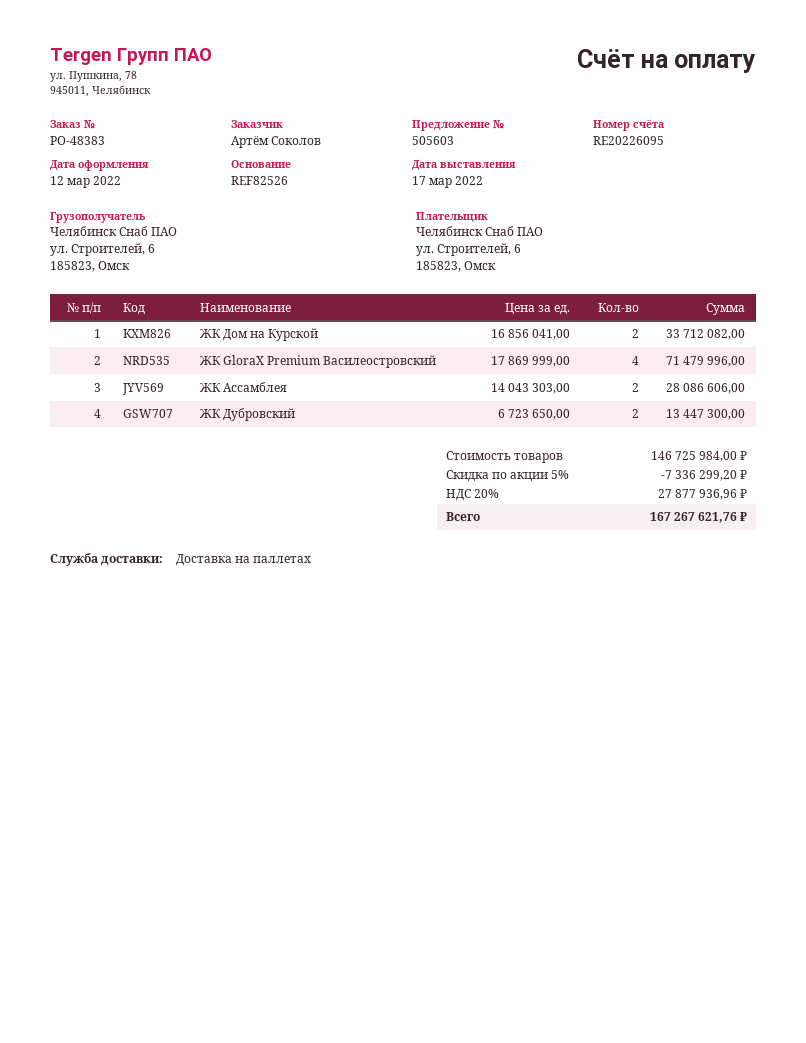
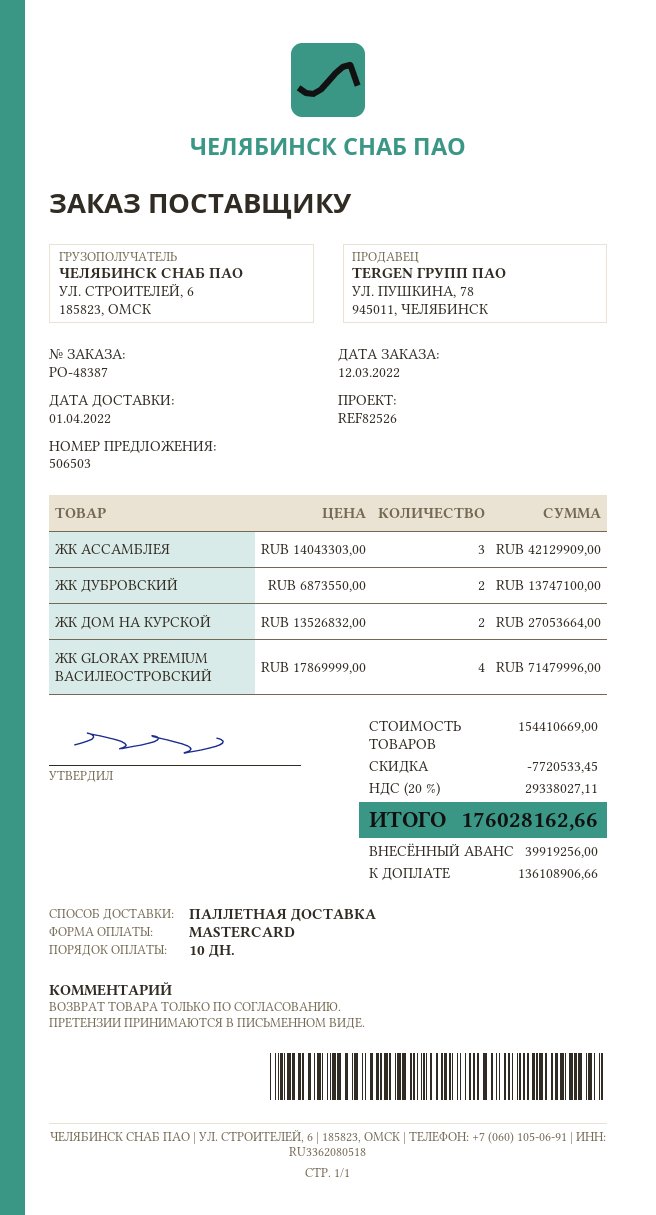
quote number: 505603 -> 506503
order number: PO-48383 -> PO-48387
ЖК Дом на Курской: 2 x 16856041.00 = 33712082.00 -> 2 x 13526832.00 = 27053664.00
ЖК Ассамблея: 2 x 14043303.00 = 28086606.00 -> 3 x 14043303.00 = 42129909.00
ЖК Дубровский: 2 x 6723650.00 = 13447300.00 -> 2 x 6873550.00 = 13747100.00
subtotal: 146725984.00 -> 154410669.00
discount: 7336299.20 -> 7720533.45
tax: 20% = 27877936.96 -> 20% = 29338027.11
total: 167267621.76 -> 176028162.66

